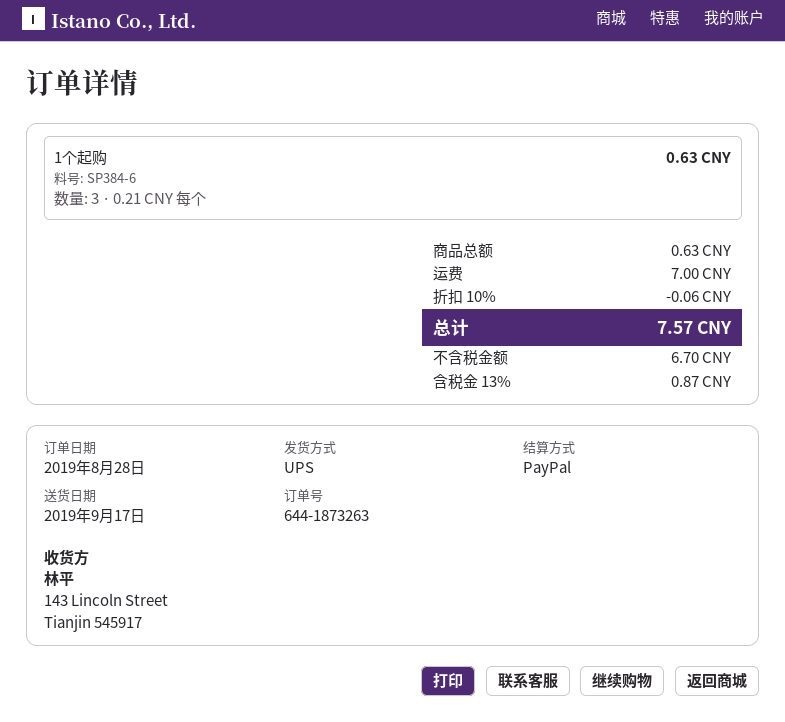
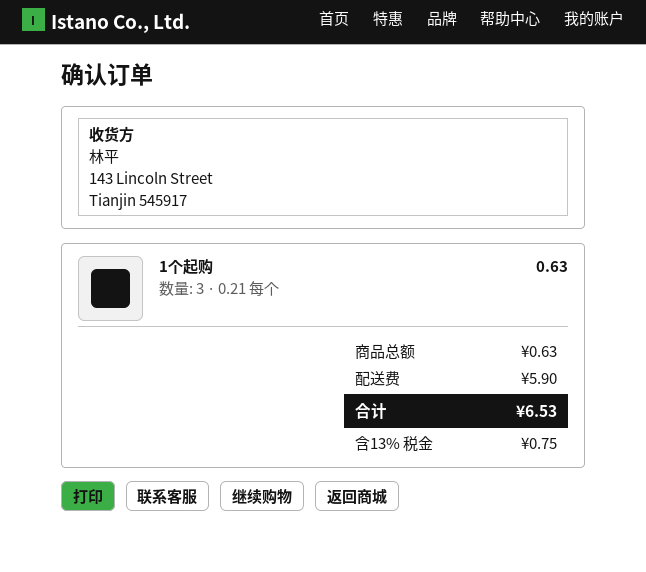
discount: 10% = 0.06 -> none
shipping: 7.00 -> 5.90
tax: 13% = 0.87 -> 13% = 0.75
total: 7.57 -> 6.53

